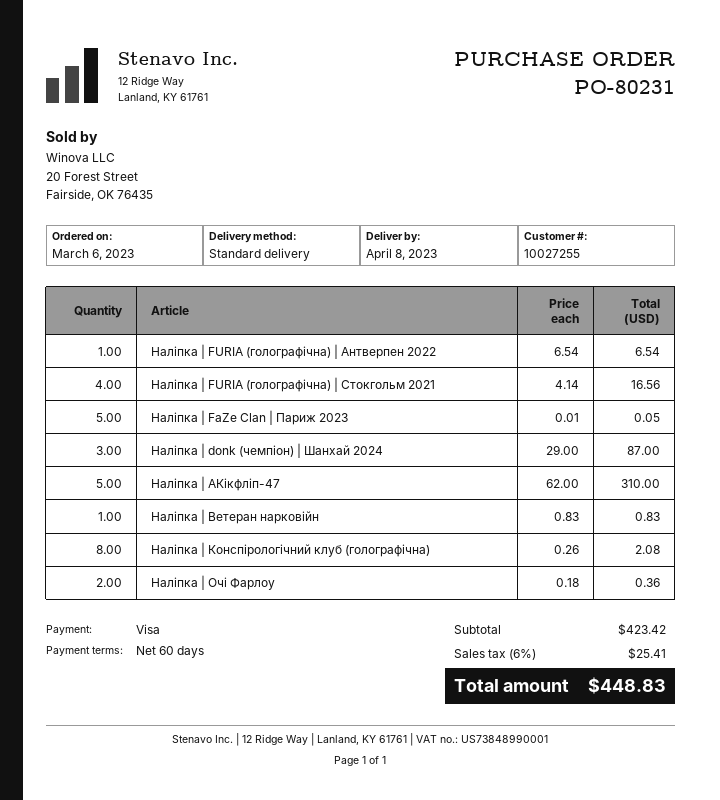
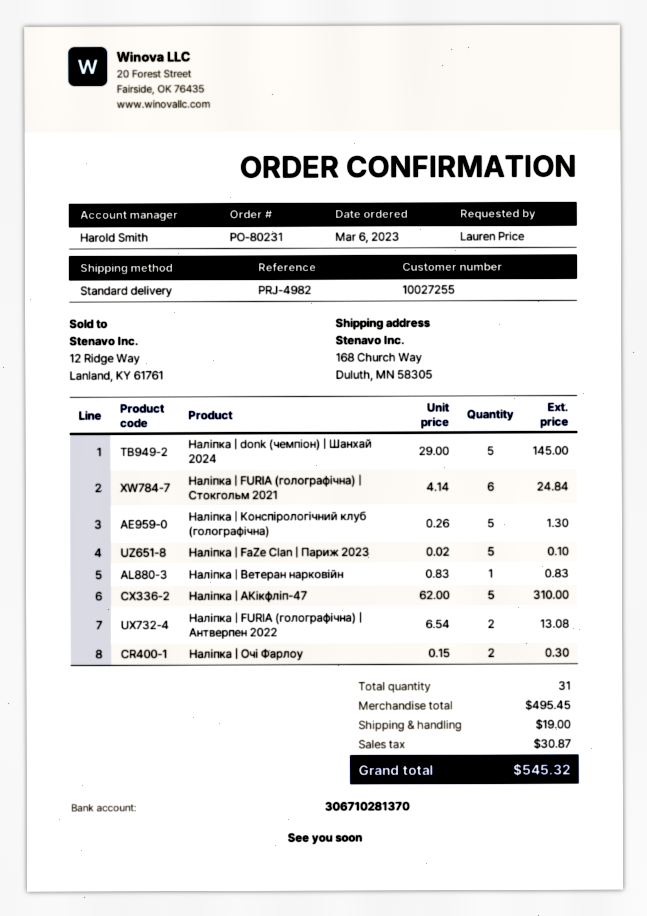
Наліпка | FURIA (голографічна) | Антверпен 2022: 1 x 6.54 = 6.54 -> 2 x 6.54 = 13.08
Наліпка | FURIA (голографічна) | Стокгольм 2021: 4 x 4.14 = 16.56 -> 6 x 4.14 = 24.84
Наліпка | FaZe Clan | Париж 2023: 5 x 0.01 = 0.05 -> 5 x 0.02 = 0.10
Наліпка | donk (чемпіон) | Шанхай 2024: 3 x 29.00 = 87.00 -> 5 x 29.00 = 145.00
Наліпка | Конспірологічний клуб (голографічна): 8 x 0.26 = 2.08 -> 5 x 0.26 = 1.30
Наліпка | Очі Фарлоу: 2 x 0.18 = 0.36 -> 2 x 0.15 = 0.30
subtotal: 423.42 -> 495.45
shipping: none -> 19.00
tax: 25.41 -> 30.87
total: 448.83 -> 545.32

